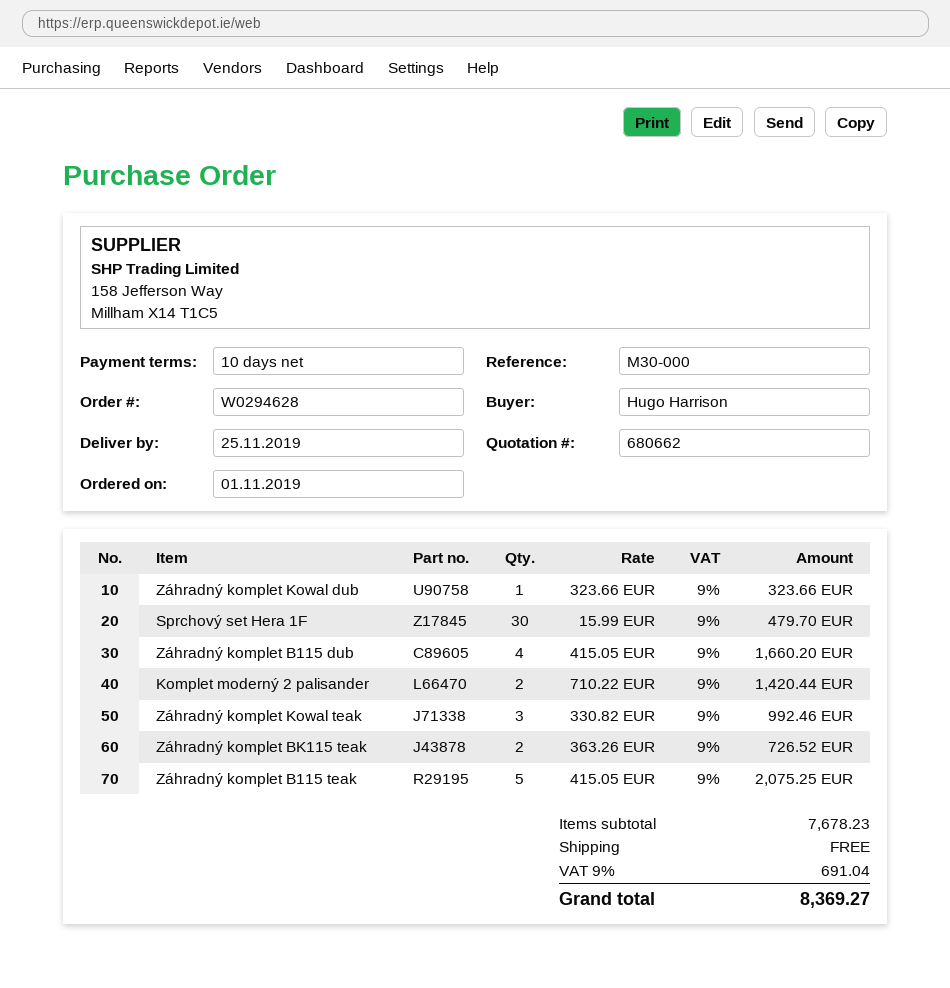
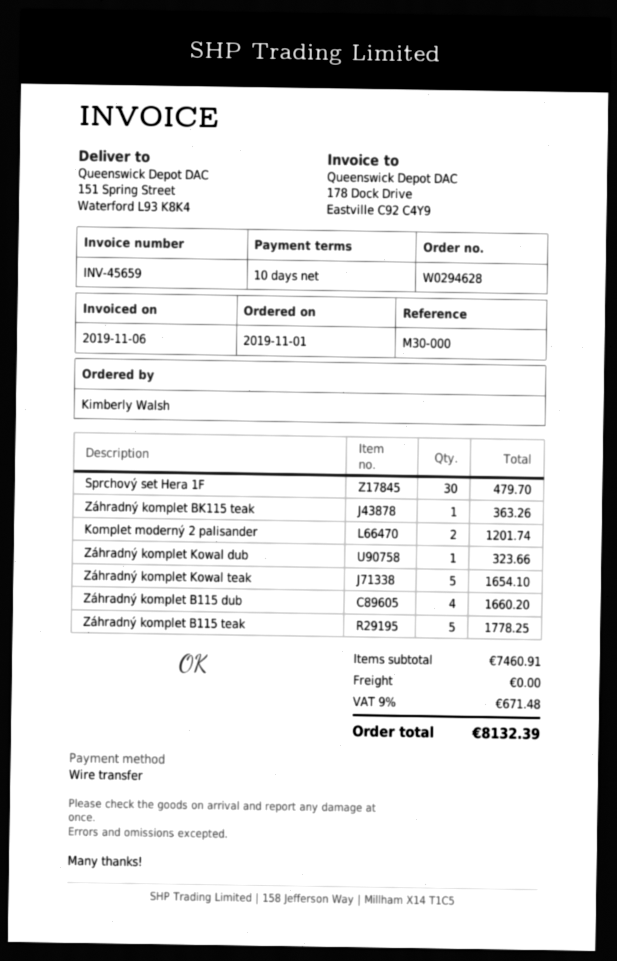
ordered by: Hugo Harrison -> Kimberly Walsh
Komplet moderný 2 palisander: 2 for 1420.44 -> 2 for 1201.74
Záhradný komplet Kowal teak: 3 for 992.46 -> 5 for 1654.10
Záhradný komplet BK115 teak: 2 for 726.52 -> 1 for 363.26
Záhradný komplet B115 teak: 5 for 2075.25 -> 5 for 1778.25
subtotal: 7678.23 -> 7460.91
tax: 9% = 691.04 -> 9% = 671.48
total: 8369.27 -> 8132.39

